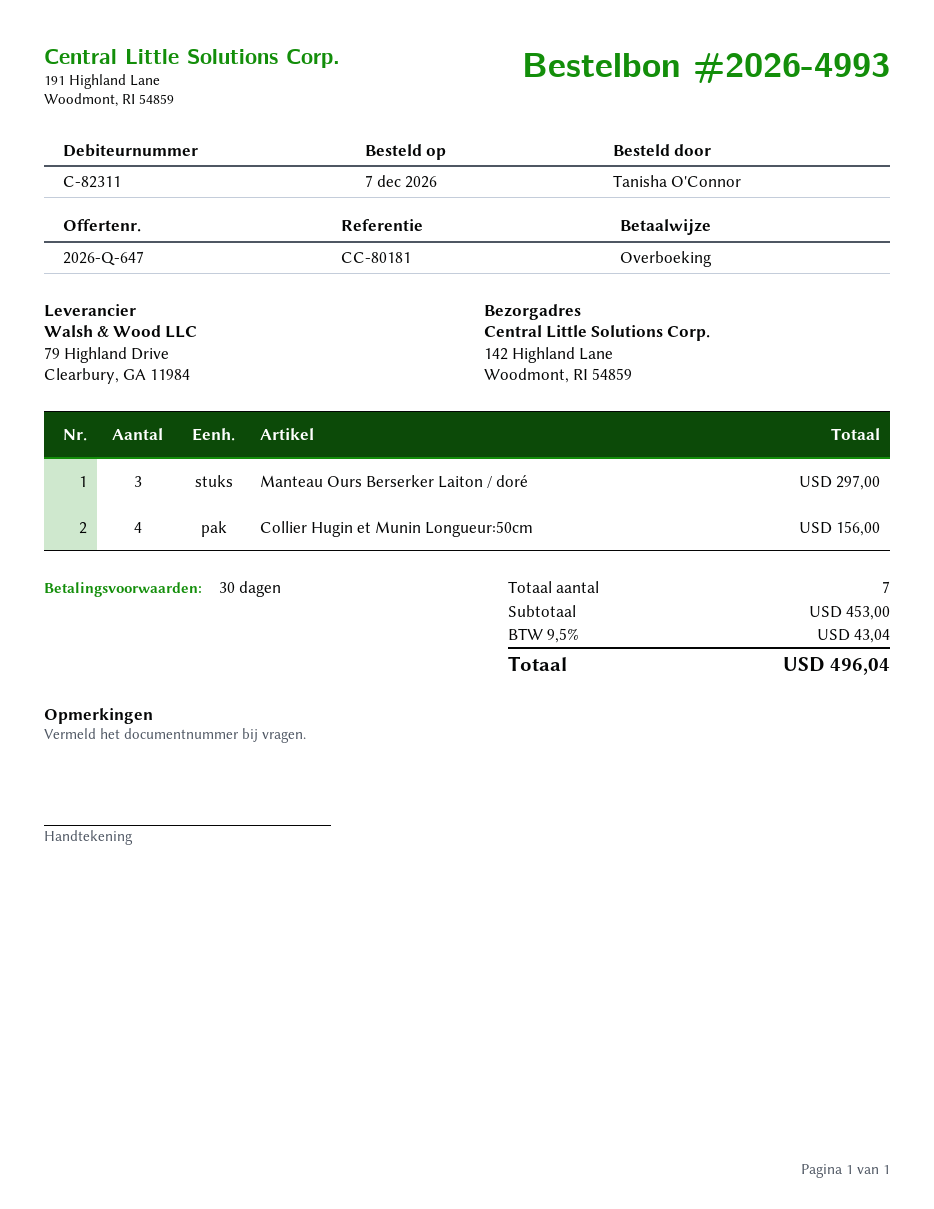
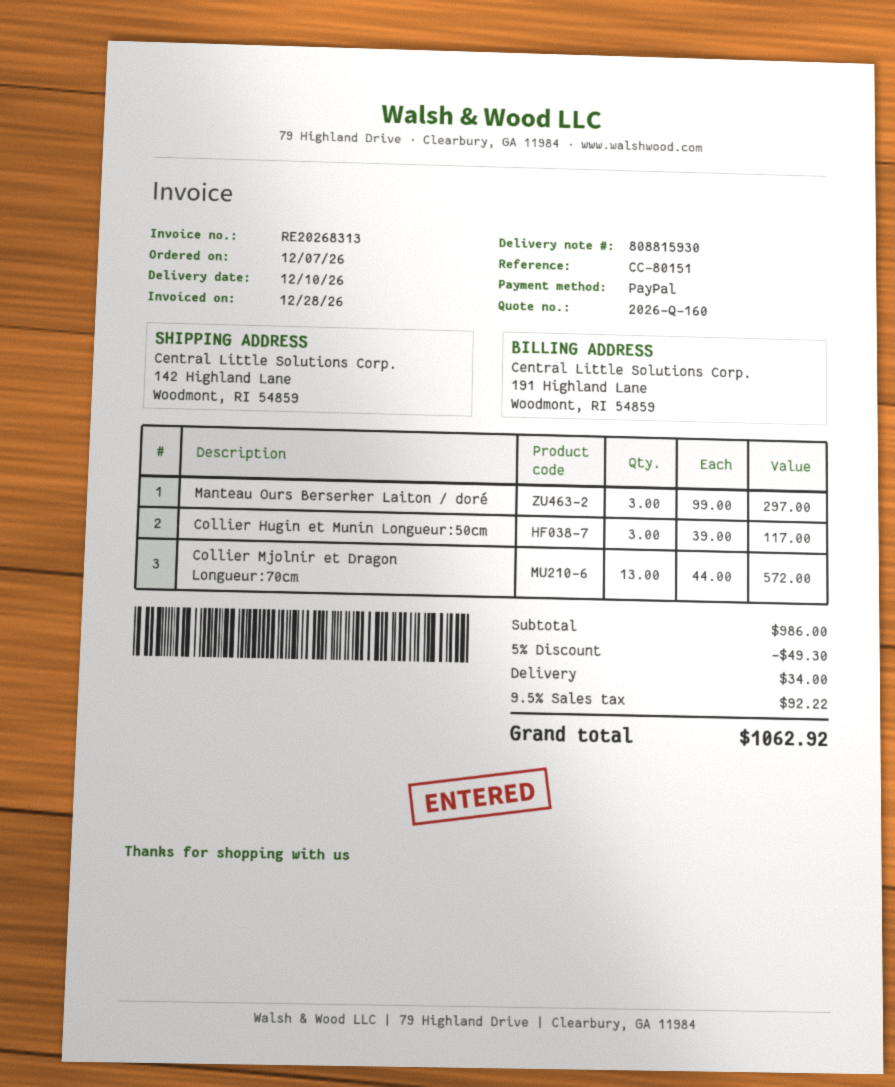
quote number: 2026-Q-647 -> 2026-Q-160
reference: CC-80181 -> CC-80151
payment method: bank transfer -> PayPal
Collier Hugin et Munin Longueur:50cm: 4 for 156.00 -> 3 for 117.00
Collier Mjolnir et Dragon Longueur:70cm: none -> 13 for 572.00
subtotal: 453.00 -> 986.00
discount: none -> 5% = 49.30
shipping: none -> 34.00
tax: 9.5% = 43.04 -> 9.5% = 92.22
total: 496.04 -> 1062.92

